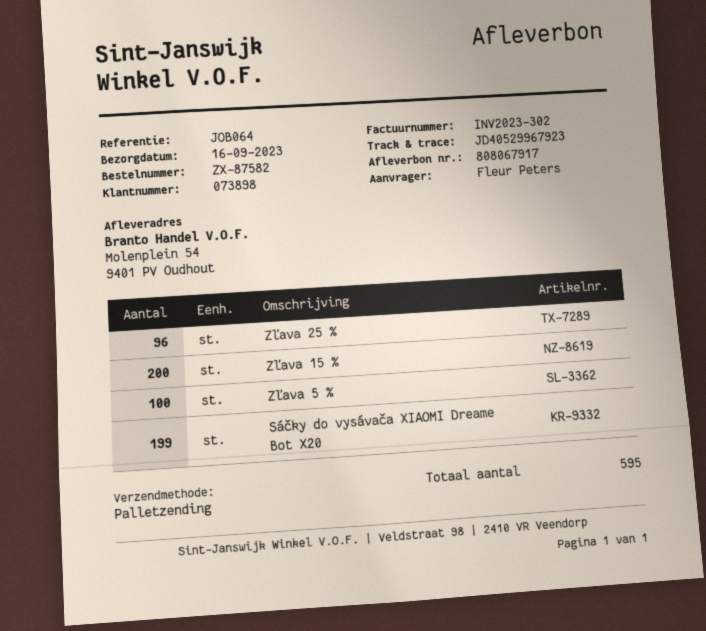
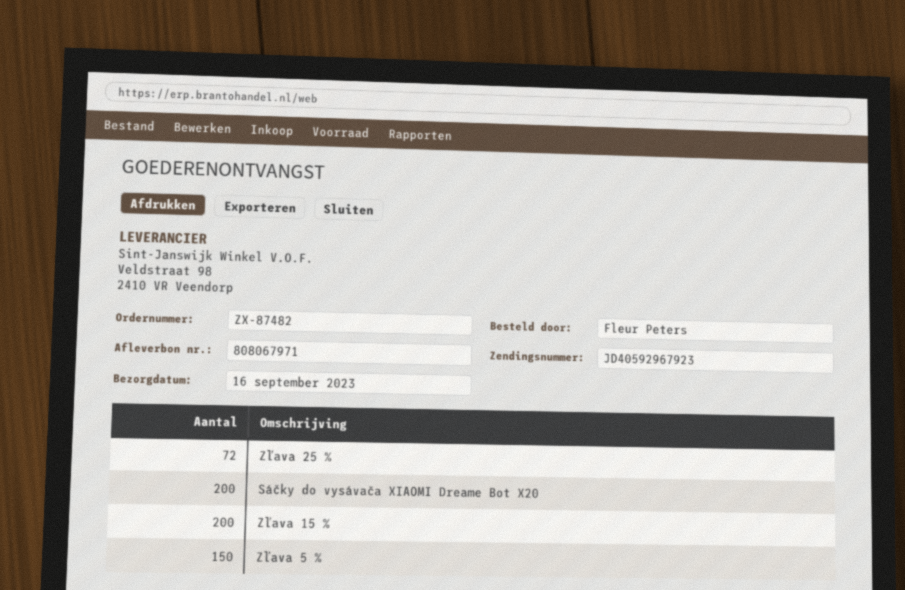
order number: ZX-87582 -> ZX-87482
delivery note number: 808067917 -> 808067971
tracking number: JD40529967923 -> JD40592967923
Zľava 25 %: 96 -> 72
Zľava 5 %: 100 -> 150
Sáčky do vysávača XIAOMI Dreame Bot X20: 199 -> 200

